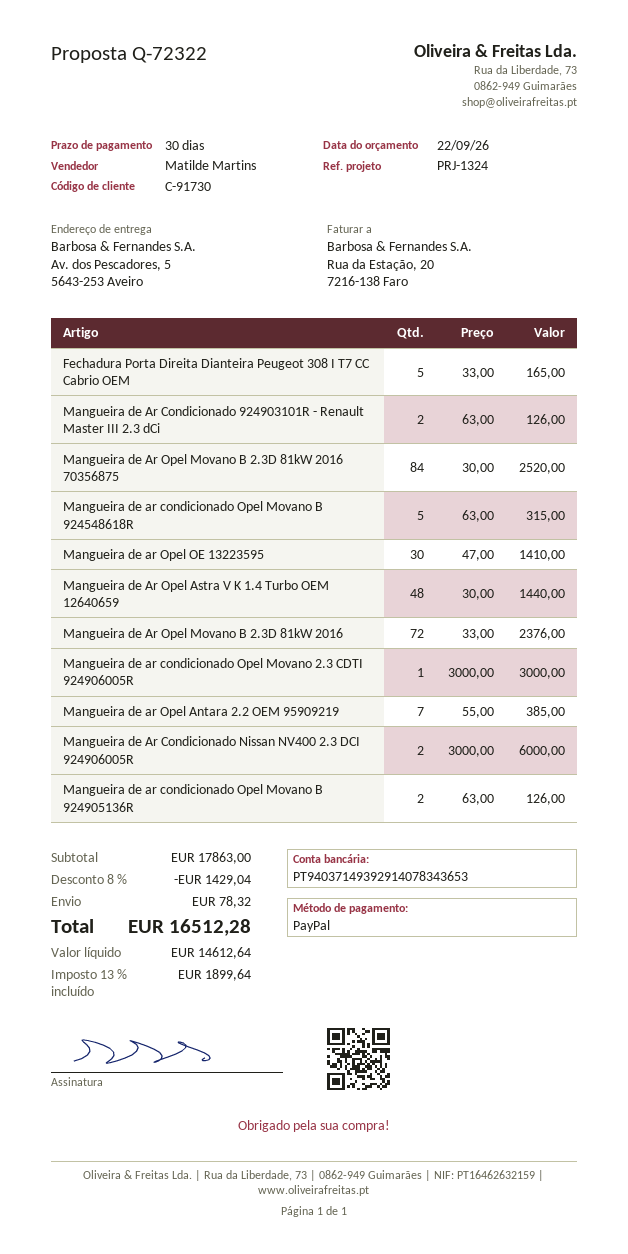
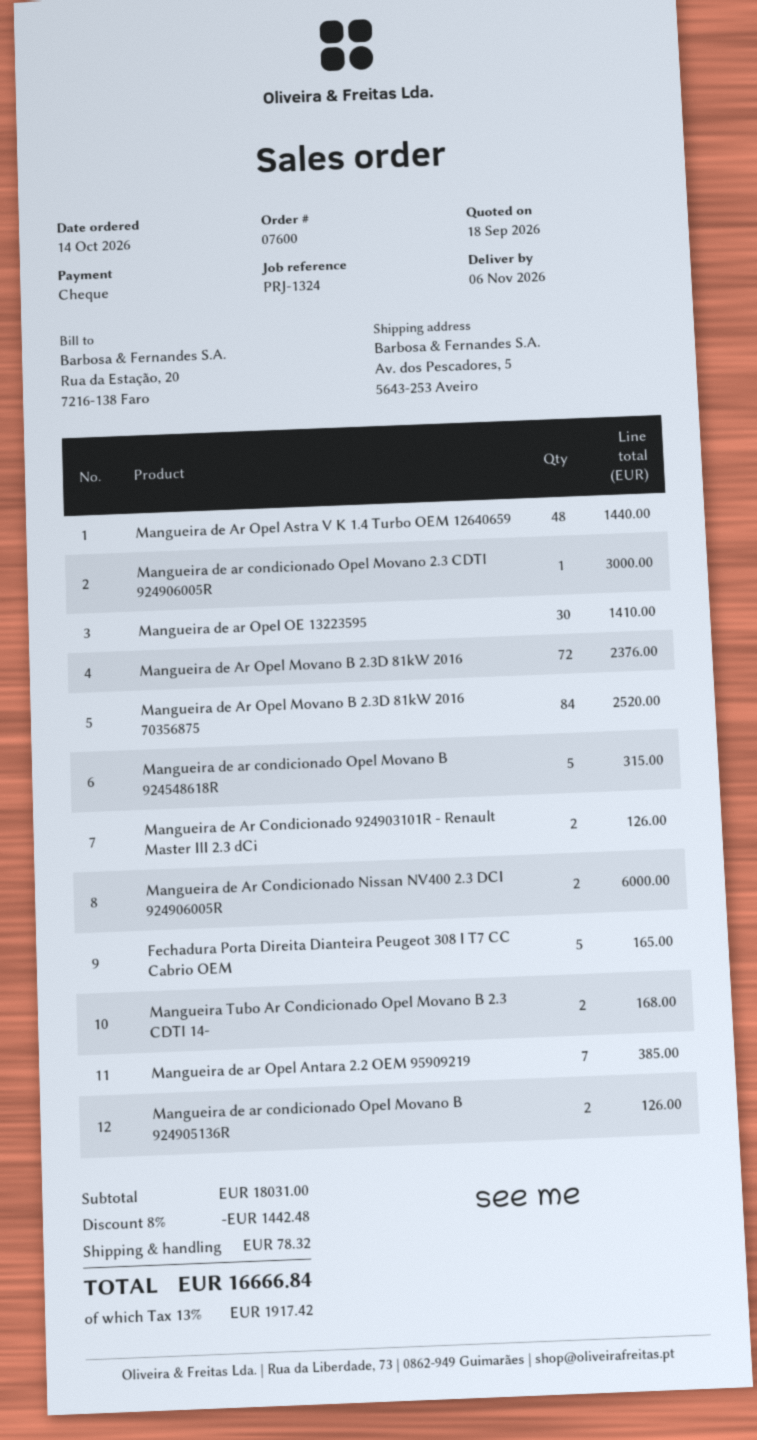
quote date: 2026-09-22 -> 2026-09-18
payment method: PayPal -> cheque
Mangueira Tubo Ar Condicionado Opel Movano B 2.3 CDTI 14-: none -> 2 for 168.00
subtotal: 17863.00 -> 18031.00
discount: 8% = 1429.04 -> 8% = 1442.48
tax: 13% = 1899.64 -> 13% = 1917.42
total: 16512.28 -> 16666.84

